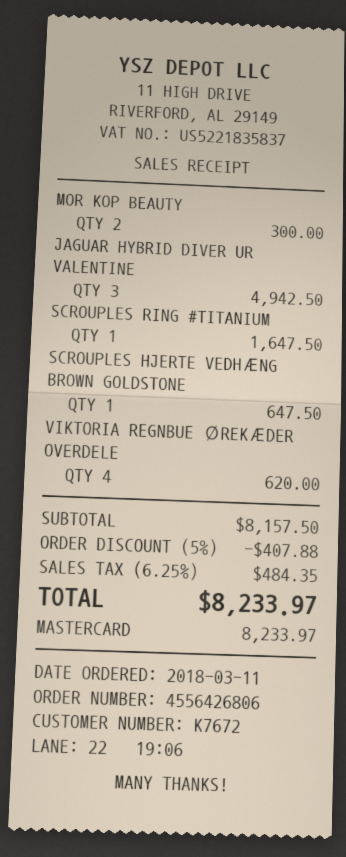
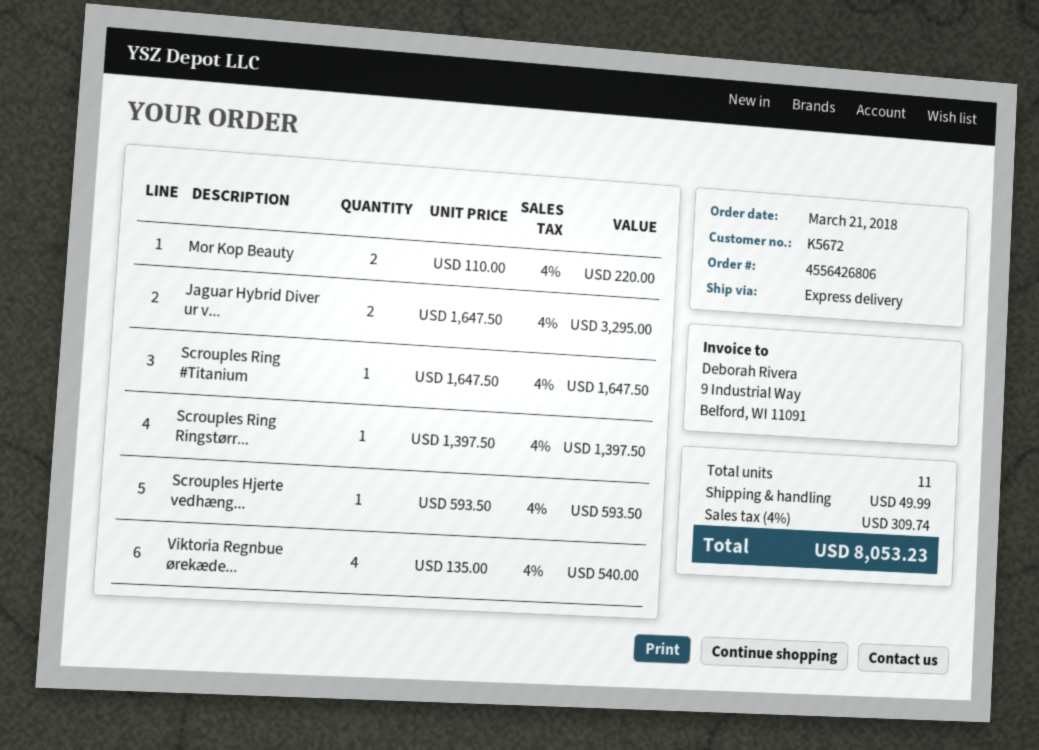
order date: 2018-03-11 -> 2018-03-21
customer number: K7672 -> K5672
MOR KOP BEAUTY: 2 for 300.00 -> 2 for 220.00
JAGUAR HYBRID DIVER UR VALENTINE: 3 for 4942.50 -> 2 for 3295.00
SCROUPLES HJERTE VEDHÆNG BROWN GOLDSTONE: 1 for 647.50 -> 1 for 593.50
VIKTORIA REGNBUE ØREKÆDER OVERDELE: 4 for 620.00 -> 4 for 540.00
Scrouples Ring Ringstørr...: none -> 1 for 1397.50
discount: 5% = 407.88 -> none
shipping: none -> 49.99
tax: 6.25% = 484.35 -> 4% = 309.74
total: 8233.97 -> 8053.23

